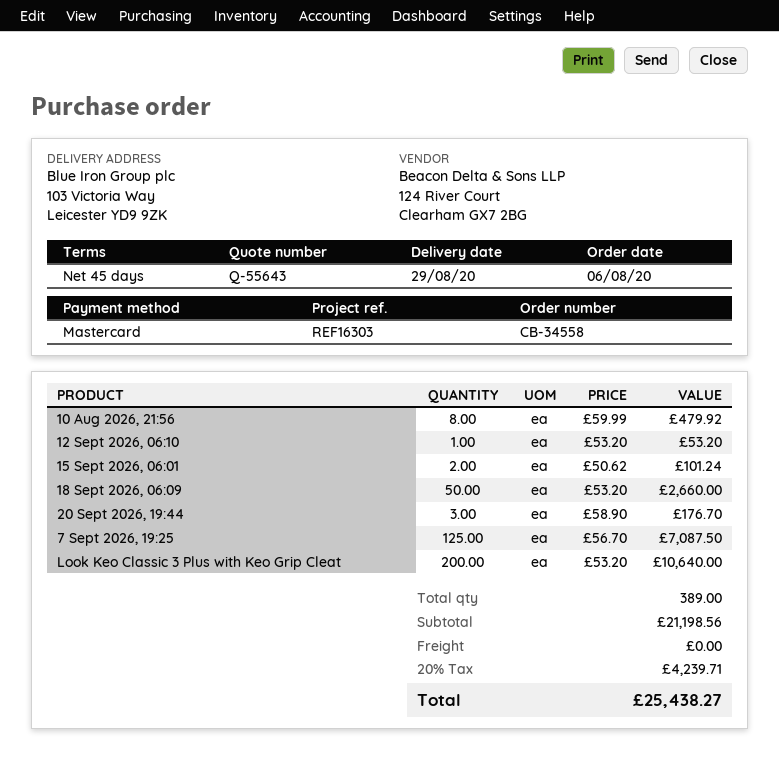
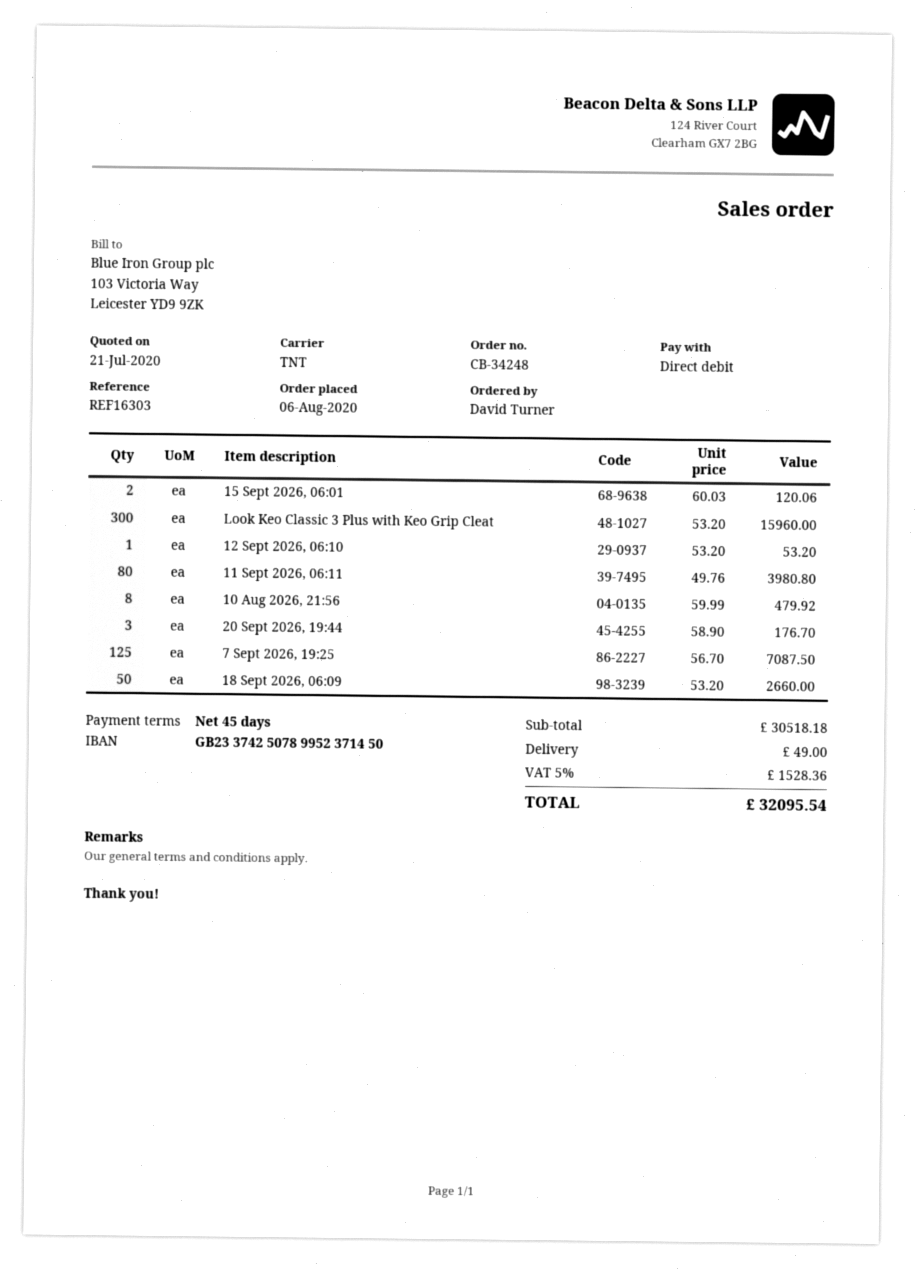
order number: CB-34558 -> CB-34248
payment method: Mastercard -> direct debit
15 Sept 2026, 06:01: 2 x 50.62 = 101.24 -> 2 x 60.03 = 120.06
Look Keo Classic 3 Plus with Keo Grip Cleat: 200 x 53.20 = 10640.00 -> 300 x 53.20 = 15960.00
11 Sept 2026, 06:11: none -> 80 x 49.76 = 3980.80
subtotal: 21198.56 -> 30518.18
shipping: 0.00 -> 49.00
tax: 20% = 4239.71 -> 5% = 1528.36
total: 25438.27 -> 32095.54

